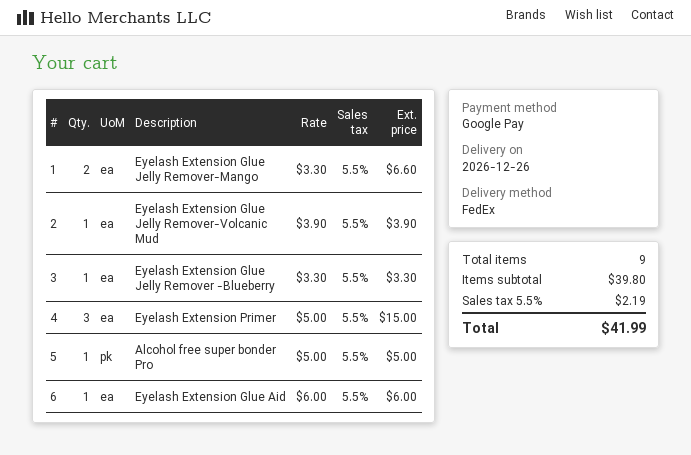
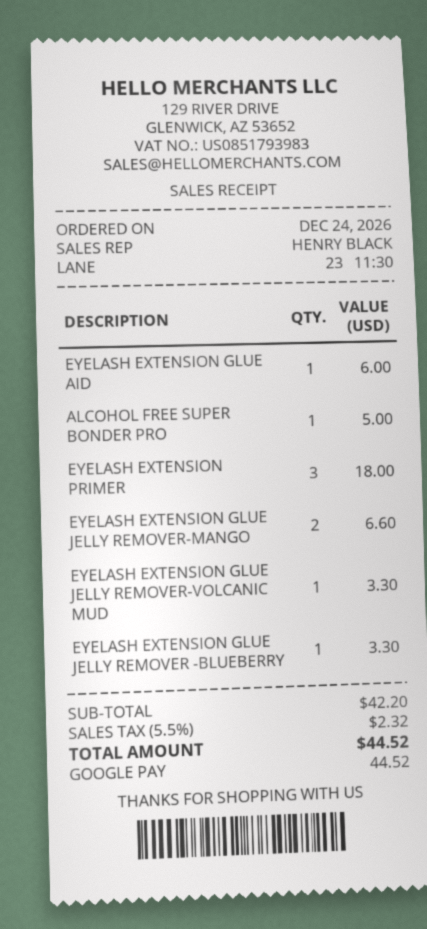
Eyelash Extension Glue Jelly Remover-Volcanic Mud: 1 for 3.90 -> 1 for 3.30
Eyelash Extension Primer: 3 for 15.00 -> 3 for 18.00
subtotal: 39.80 -> 42.20
tax: 5.5% = 2.19 -> 5.5% = 2.32
total: 41.99 -> 44.52

